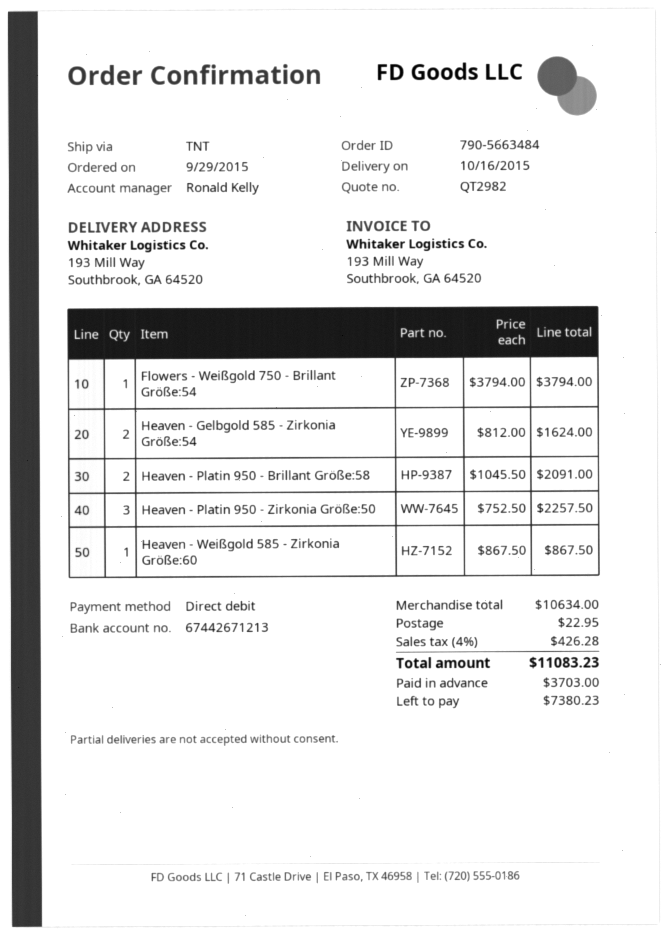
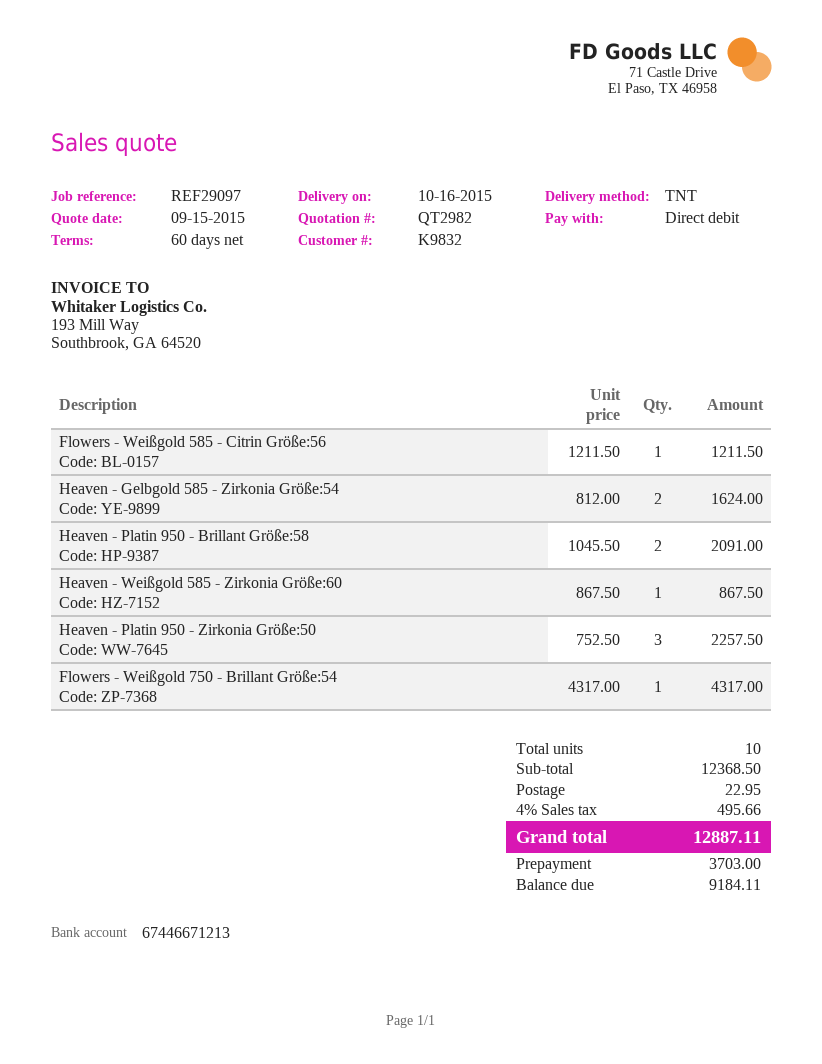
bank account: 67442671213 -> 67446671213
Flowers - Weißgold 750 - Brillant Größe:54: 1 x 3794.00 = 3794.00 -> 1 x 4317.00 = 4317.00
Flowers - Weißgold 585 - Citrin Größe:56: none -> 1 x 1211.50 = 1211.50
subtotal: 10634.00 -> 12368.50
tax: 4% = 426.28 -> 4% = 495.66
total: 11083.23 -> 12887.11
balance: 7380.23 -> 9184.11

